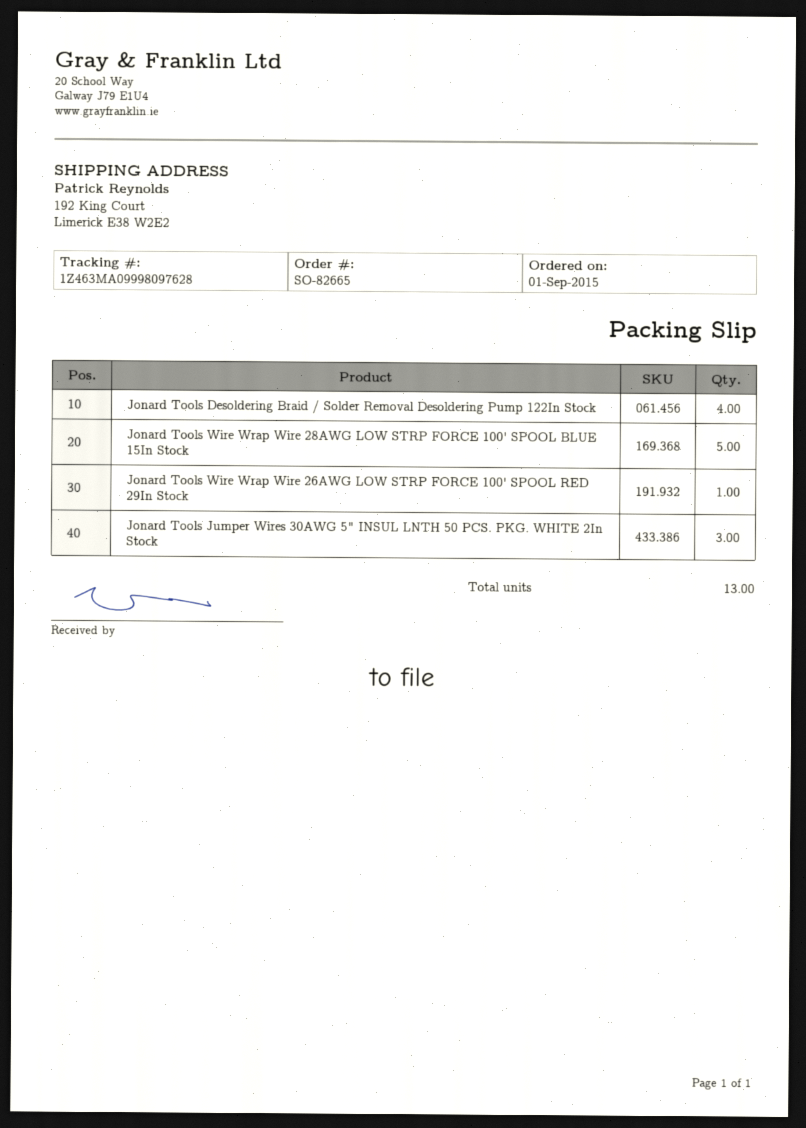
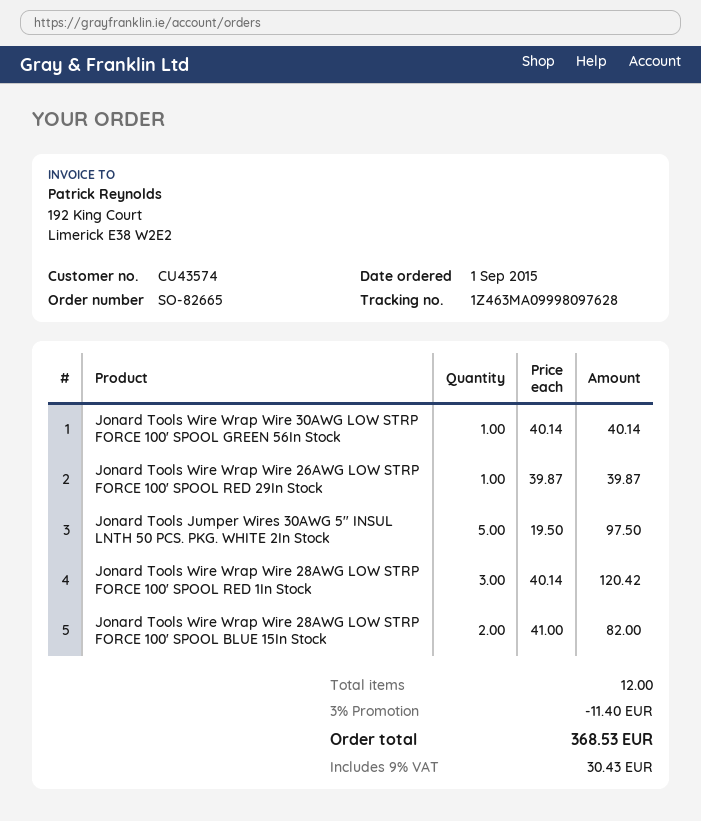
Jonard Tools Desoldering Braid / Solder Removal Desoldering Pump 122In Stock: 4 -> none
Jonard Tools Wire Wrap Wire 28AWG LOW STRP FORCE 100' SPOOL BLUE 15In Stock: 5 -> 2
Jonard Tools Jumper Wires 30AWG 5" INSUL LNTH 50 PCS. PKG. WHITE 2In Stock: 3 -> 5
Jonard Tools Wire Wrap Wire 30AWG LOW STRP FORCE 100' SPOOL GREEN 56In Stock: none -> 1
Jonard Tools Wire Wrap Wire 28AWG LOW STRP FORCE 100' SPOOL RED 1In Stock: none -> 3
total quantity: 13 -> 12

